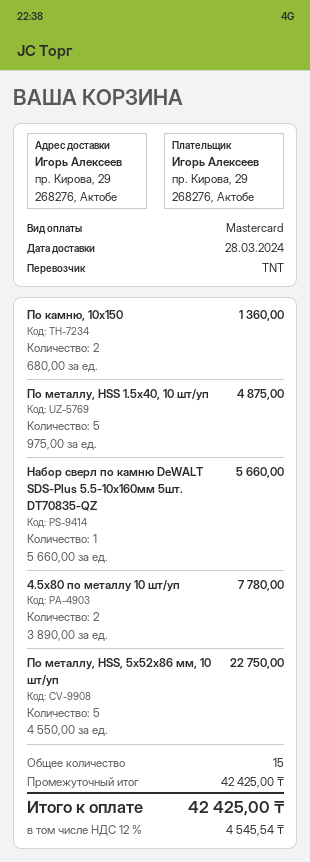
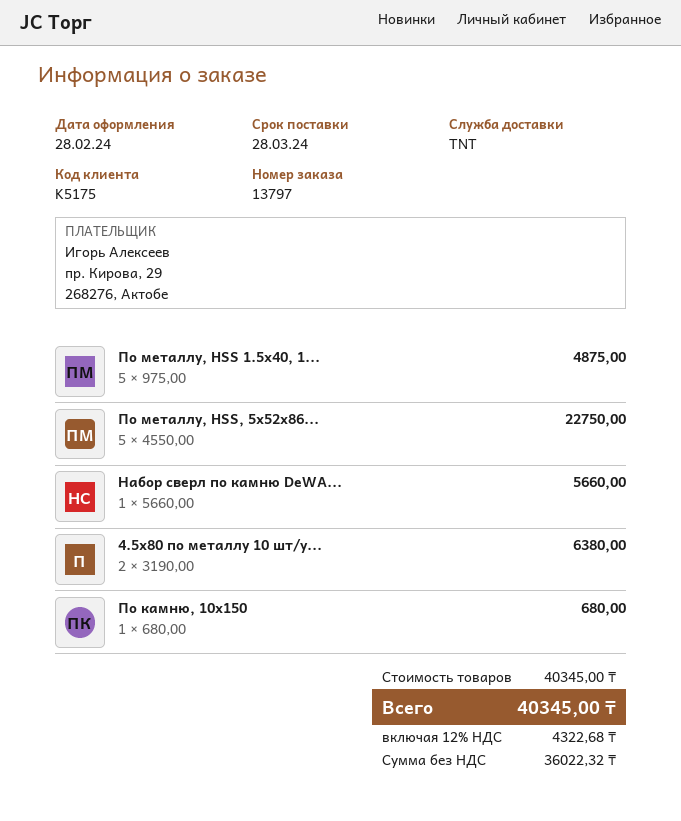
По камню, 10x150: 2 x 680.00 = 1360.00 -> 1 x 680.00 = 680.00
4.5x80 по металлу 10 шт/уп: 2 x 3890.00 = 7780.00 -> 2 x 3190.00 = 6380.00
subtotal: 42425.00 -> 40345.00
tax: 12% = 4545.54 -> 12% = 4322.68
total: 42425.00 -> 40345.00

